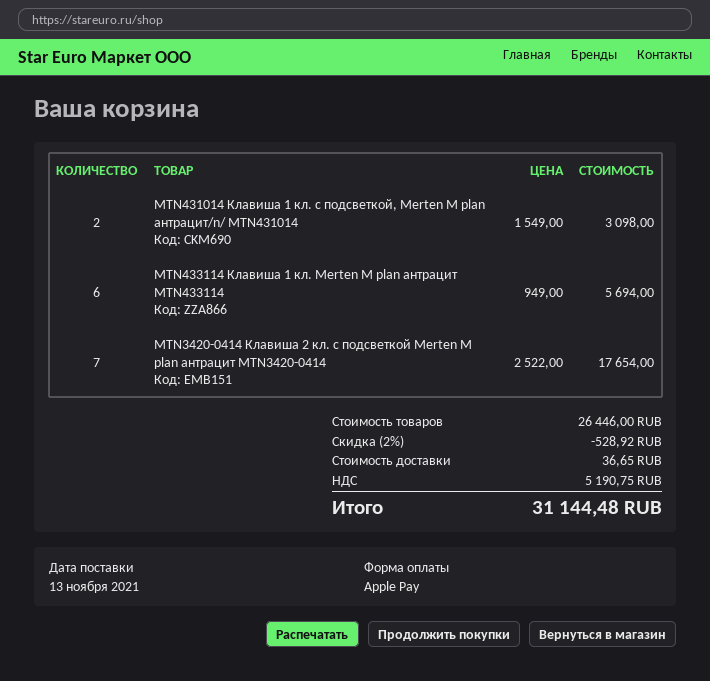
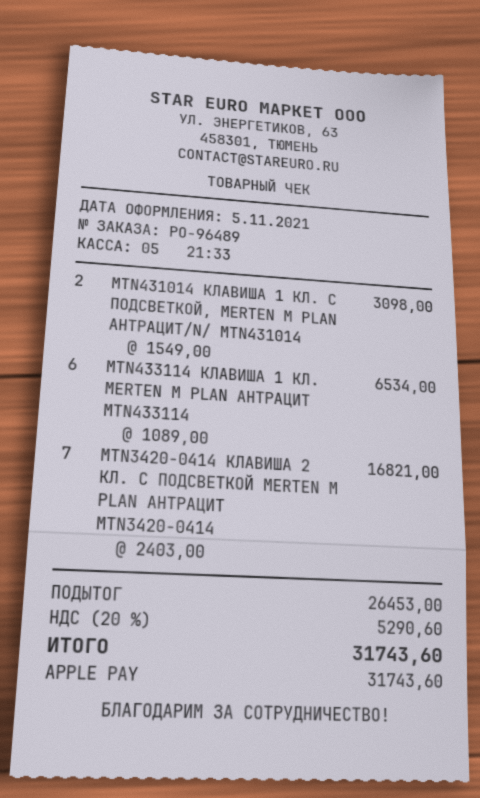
MTN433114 Клавиша 1 кл. Merten М plan антрацит MTN433114: 6 x 949.00 = 5694.00 -> 6 x 1089.00 = 6534.00
MTN3420-0414 Клавиша 2 кл. с подсветкой Merten М plan антрацит MTN3420-0414: 7 x 2522.00 = 17654.00 -> 7 x 2403.00 = 16821.00
subtotal: 26446.00 -> 26453.00
discount: 2% = 528.92 -> none
shipping: 36.65 -> none
tax: 5190.75 -> 5290.60
total: 31144.48 -> 31743.60

